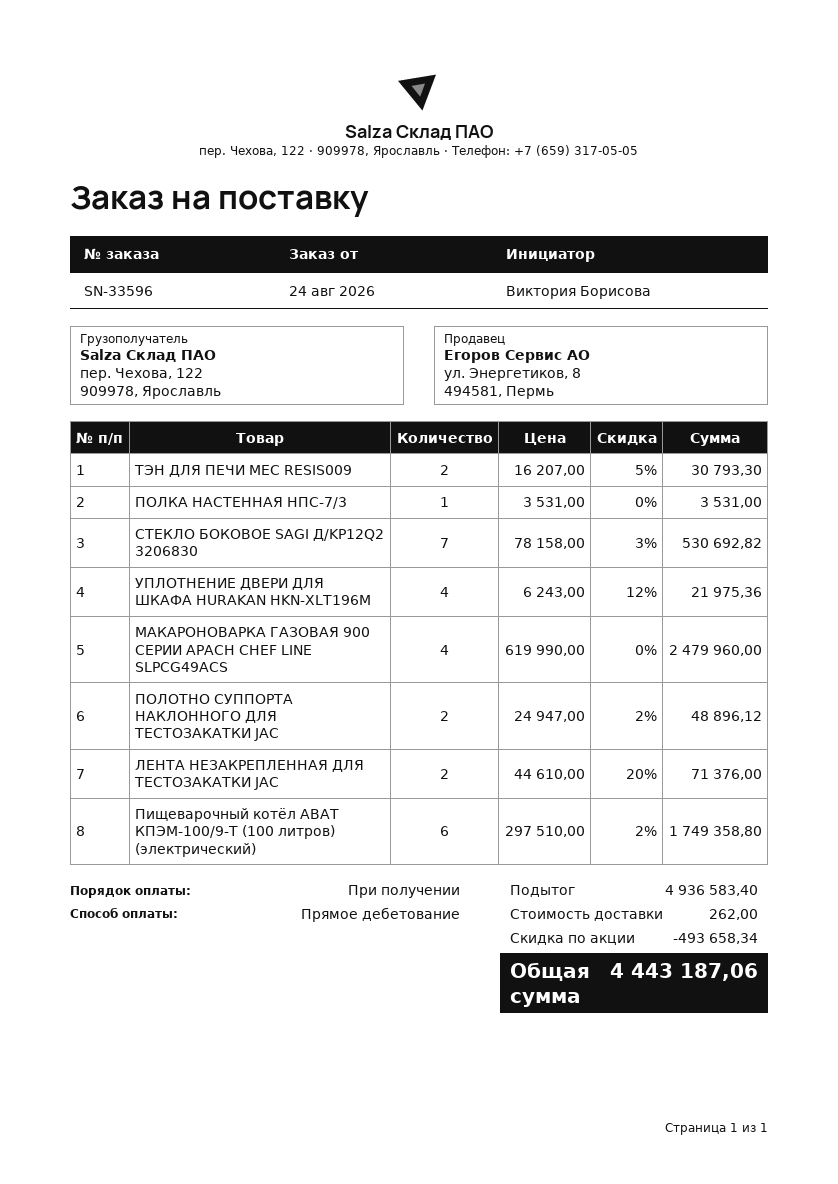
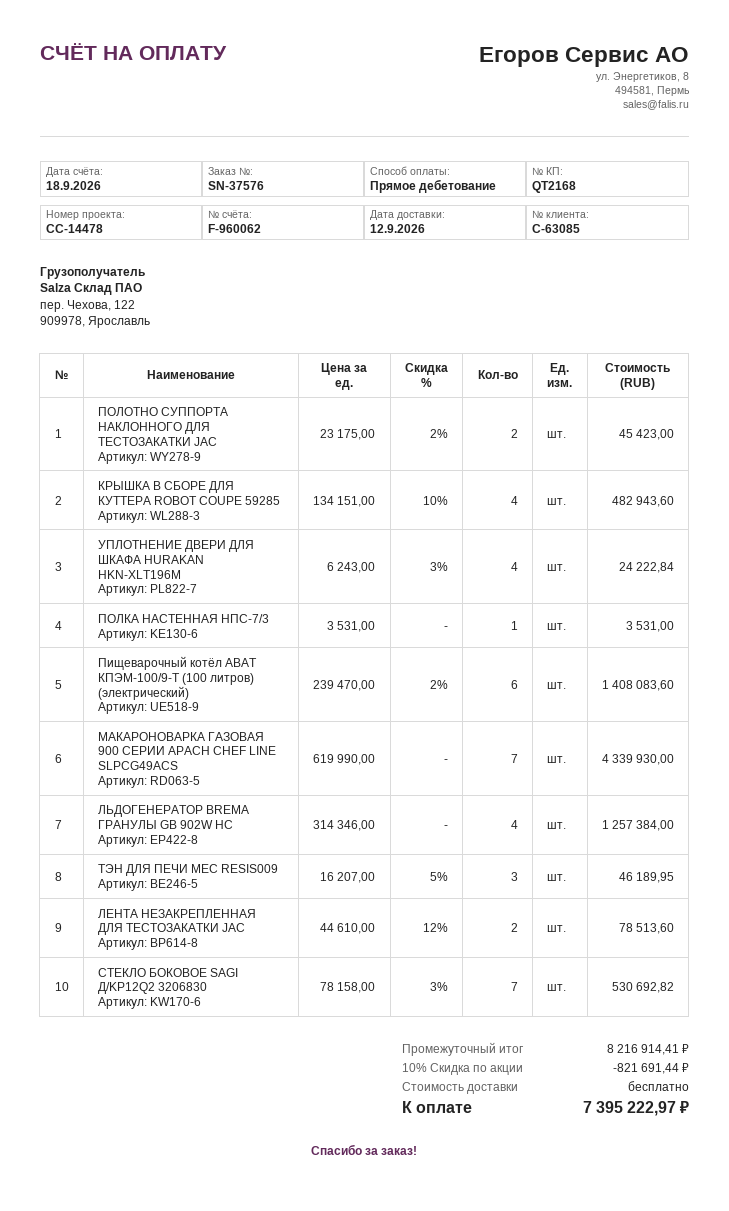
order number: SN-33596 -> SN-37576
ТЭН ДЛЯ ПЕЧИ MEC RESIS009: 2 x 16207.00 - 5% = 30793.30 -> 3 x 16207.00 - 5% = 46189.95
УПЛОТНЕНИЕ ДВЕРИ ДЛЯ ШКАФА HURAKAN HKN-XLT196M: 4 x 6243.00 - 12% = 21975.36 -> 4 x 6243.00 - 3% = 24222.84
МАКАРОНОВАРКА ГАЗОВАЯ 900 СЕРИИ APACH CHEF LINE SLPCG49ACS: 4 x 619990.00 = 2479960.00 -> 7 x 619990.00 = 4339930.00
ПОЛОТНО СУППОРТА НАКЛОННОГО ДЛЯ ТЕСТОЗАКАТКИ JAC: 2 x 24947.00 - 2% = 48896.12 -> 2 x 23175.00 - 2% = 45423.00
ЛЕНТА НЕЗАКРЕПЛЕННАЯ ДЛЯ ТЕСТОЗАКАТКИ JAC: 2 x 44610.00 - 20% = 71376.00 -> 2 x 44610.00 - 12% = 78513.60
Пищеварочный котёл ABAT КПЭМ-100/9-Т (100 литров) (электрический): 6 x 297510.00 - 2% = 1749358.80 -> 6 x 239470.00 - 2% = 1408083.60
КРЫШКА В СБОРЕ ДЛЯ КУТТЕРА ROBOT COUPE 59285: none -> 4 x 134151.00 - 10% = 482943.60
ЛЬДОГЕНЕРАТОР BREMA ГРАНУЛЫ GB 902W HC: none -> 4 x 314346.00 = 1257384.00
subtotal: 4936583.40 -> 8216914.41
discount: 493658.34 -> 821691.44
shipping: 262.00 -> 0.00
total: 4443187.06 -> 7395222.97

